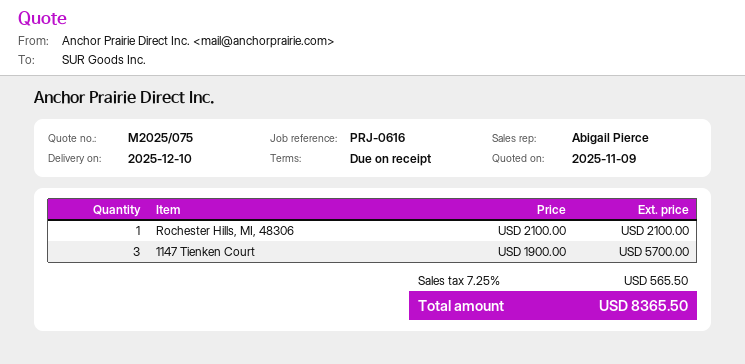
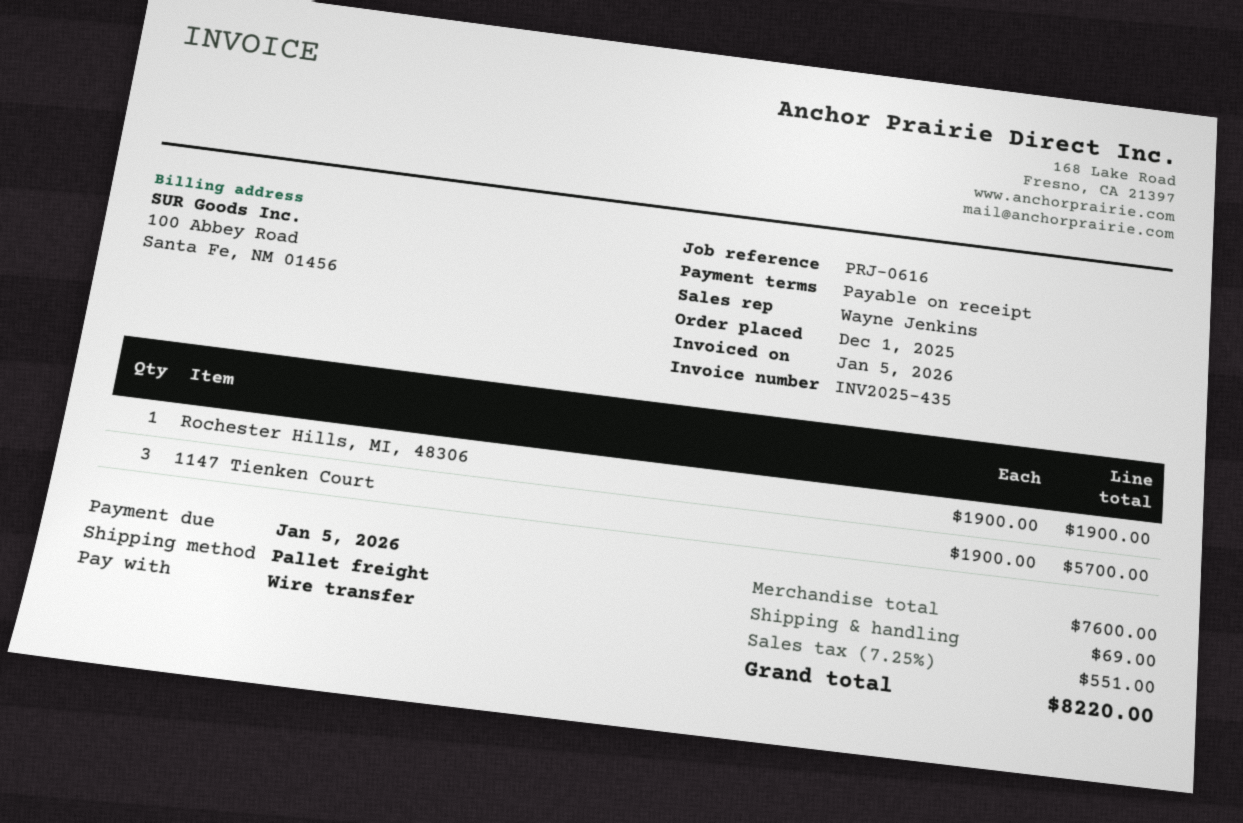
sales rep: Abigail Pierce -> Wayne Jenkins
Rochester Hills, MI, 48306: 1 x 2100.00 = 2100.00 -> 1 x 1900.00 = 1900.00
shipping: none -> 69.00
tax: 7.25% = 565.50 -> 7.25% = 551.00
total: 8365.50 -> 8220.00

